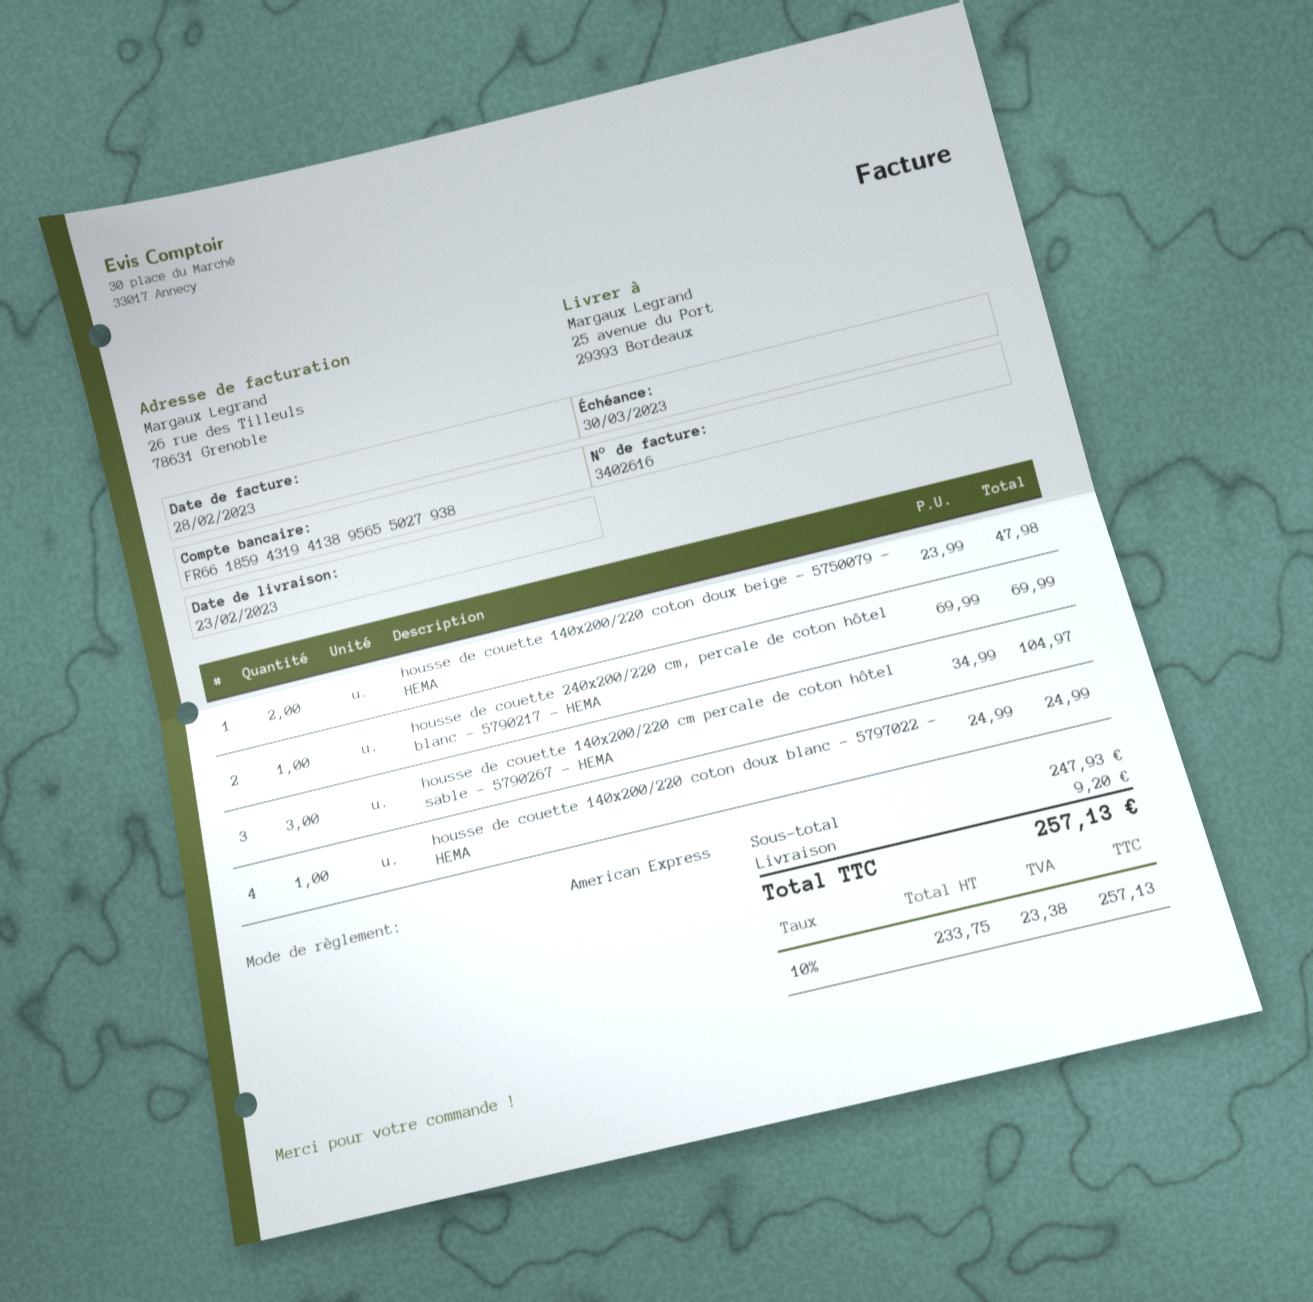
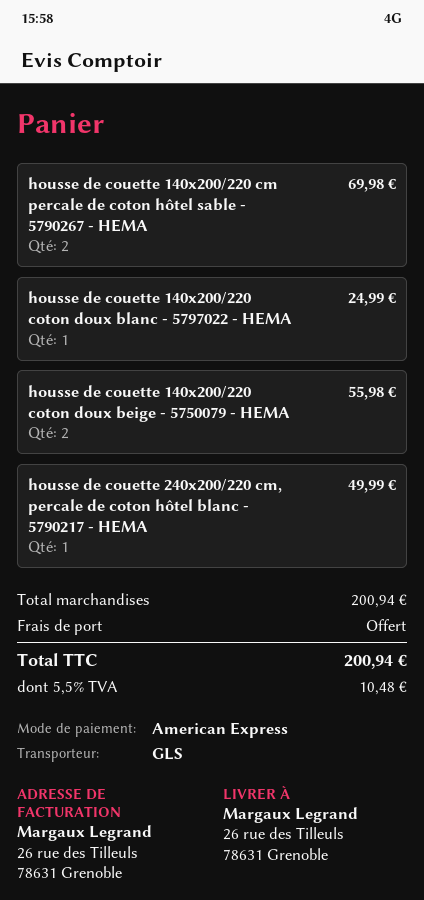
ship to: 25 avenue du Port, 29393 Bordeaux -> 26 rue des Tilleuls, 78631 Grenoble
housse de couette 140x200/220 coton doux beige - 5750079 - HEMA: 2 for 47.98 -> 2 for 55.98
housse de couette 240x200/220 cm, percale de coton hôtel blanc - 5790217 - HEMA: 1 for 69.99 -> 1 for 49.99
housse de couette 140x200/220 cm percale de coton hôtel sable - 5790267 - HEMA: 3 for 104.97 -> 2 for 69.98
subtotal: 247.93 -> 200.94
shipping: 9.20 -> 0.00
tax: 10% = 23.38 -> 5.5% = 10.48
total: 257.13 -> 200.94

